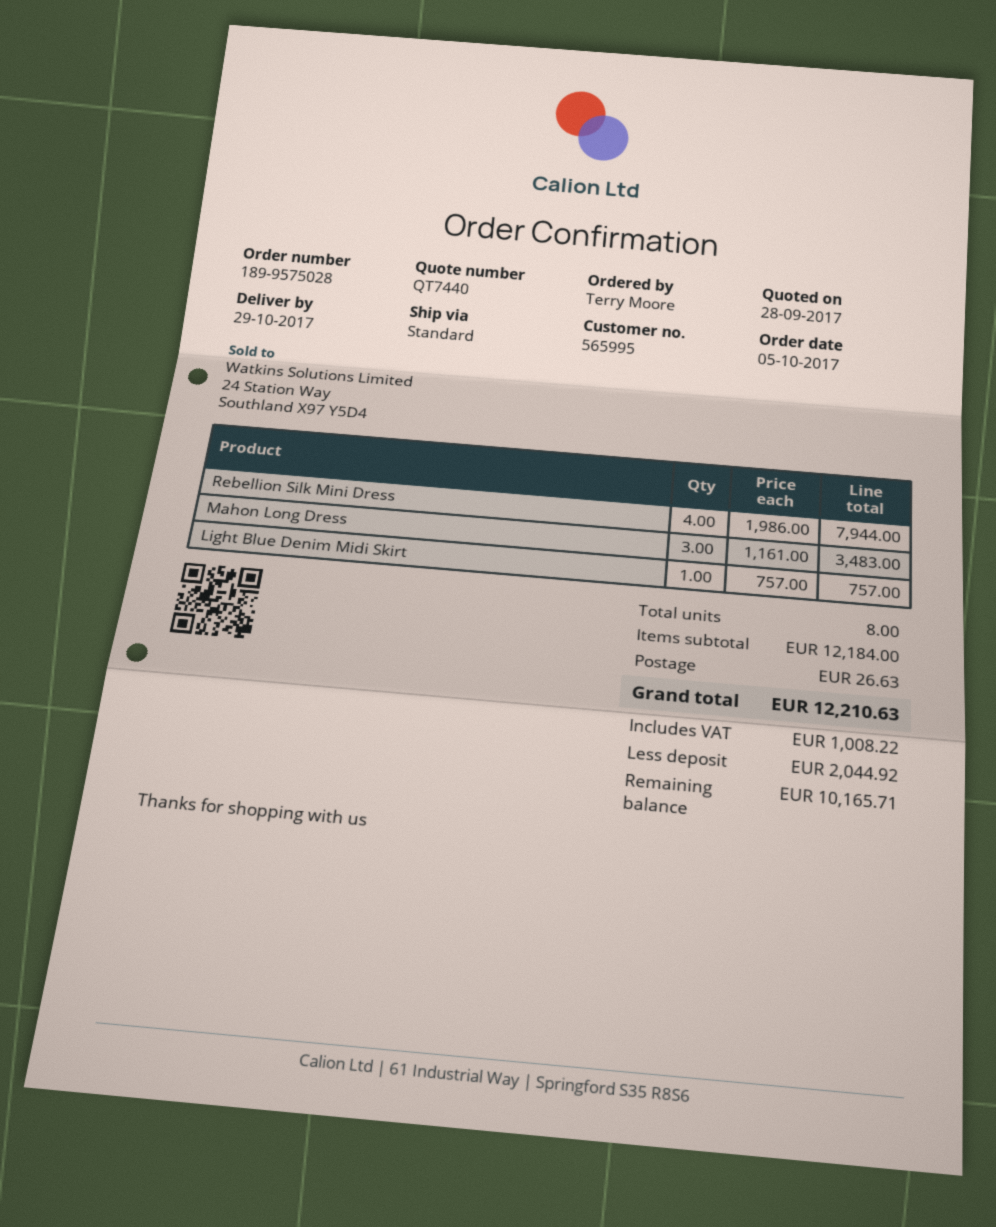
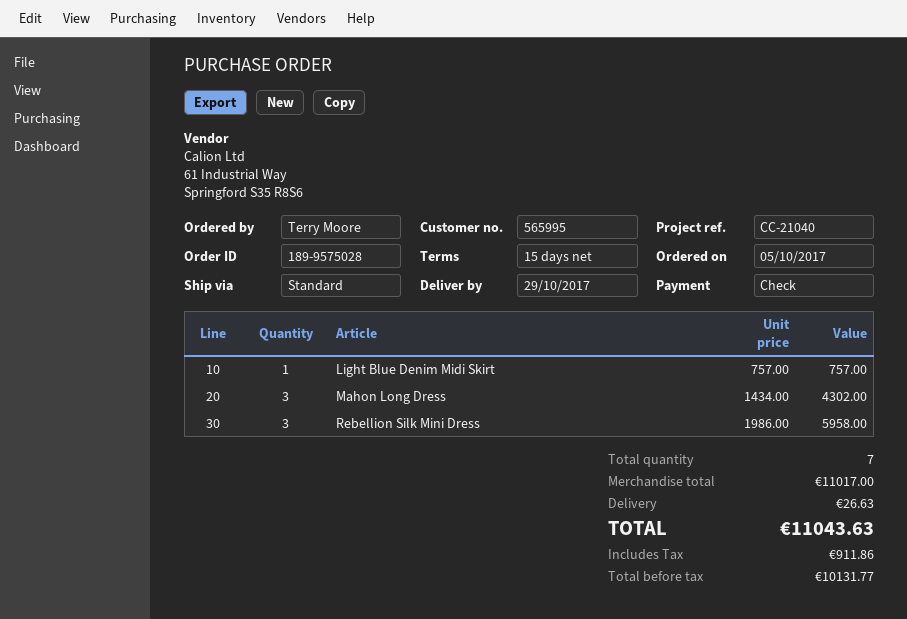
Rebellion Silk Mini Dress: 4 x 1986.00 = 7944.00 -> 3 x 1986.00 = 5958.00
Mahon Long Dress: 3 x 1161.00 = 3483.00 -> 3 x 1434.00 = 4302.00
total quantity: 8 -> 7
subtotal: 12184.00 -> 11017.00
tax: 1008.22 -> 911.86
total: 12210.63 -> 11043.63

